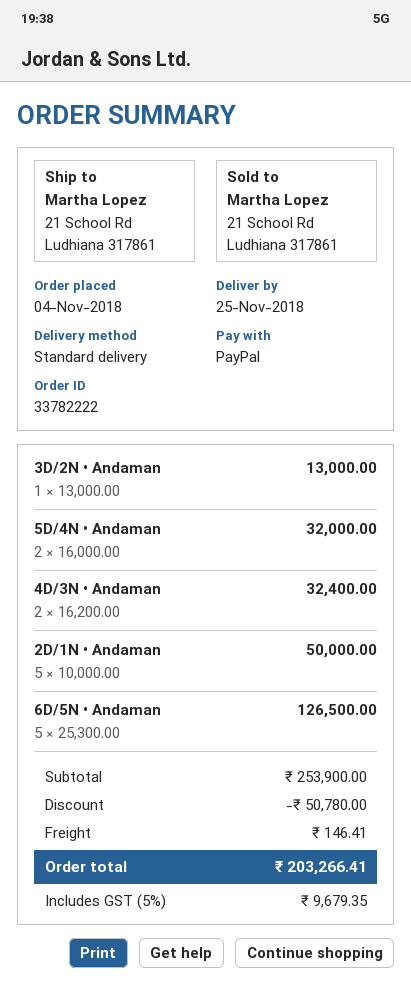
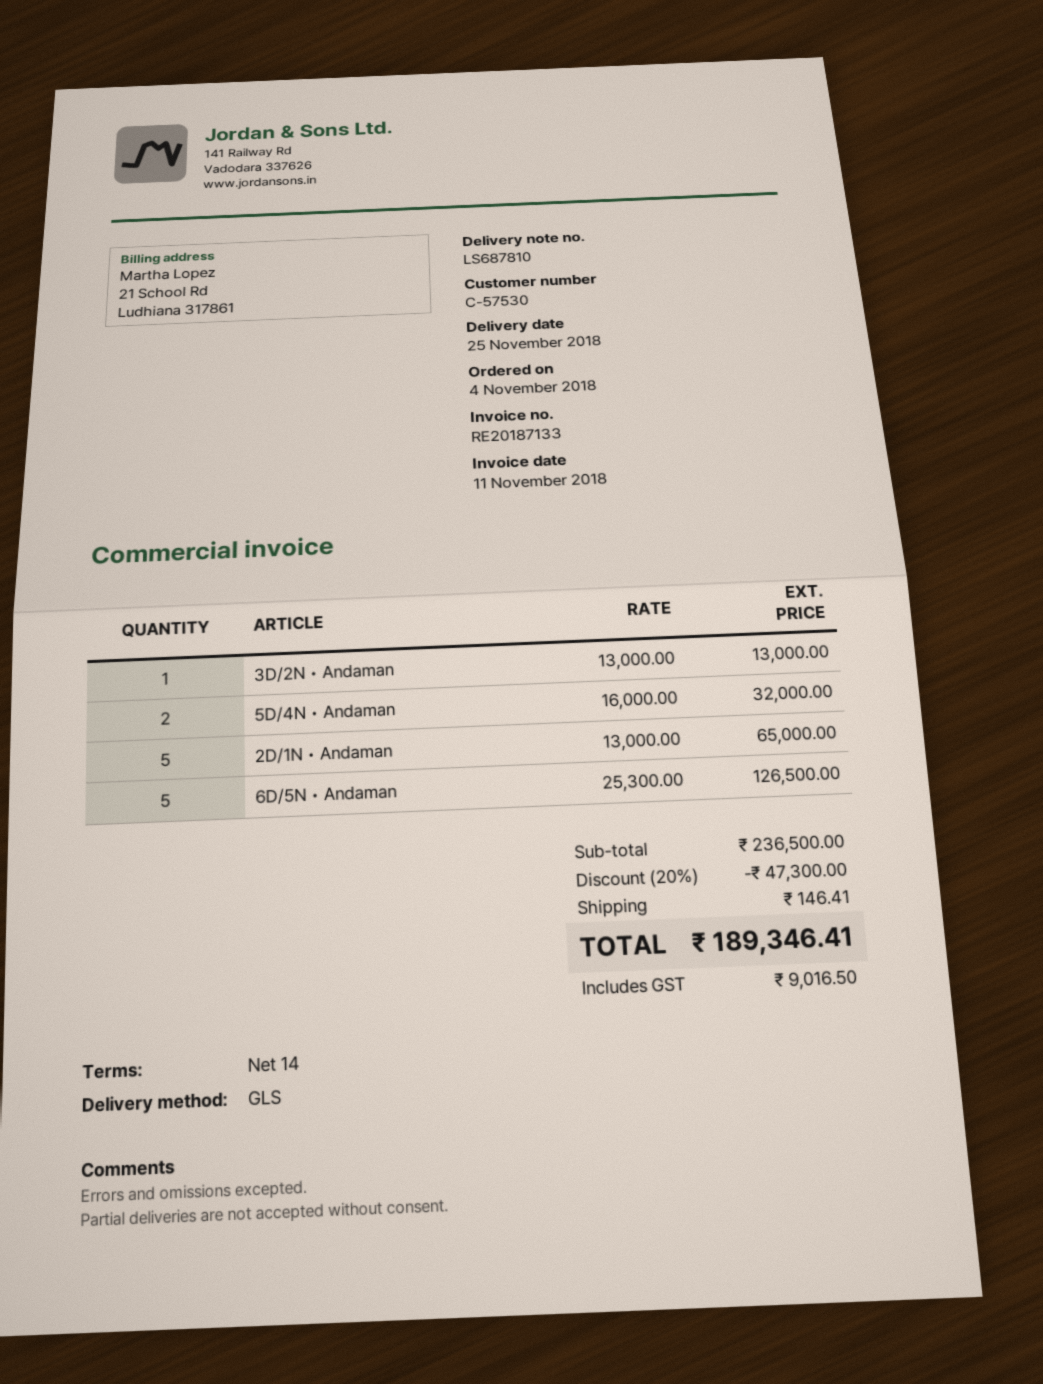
shipping method: standard -> GLS
4D/3N • Andaman: 2 x 16200.00 = 32400.00 -> none
2D/1N • Andaman: 5 x 10000.00 = 50000.00 -> 5 x 13000.00 = 65000.00
subtotal: 253900.00 -> 236500.00
discount: 50780.00 -> 47300.00
tax: 9679.35 -> 9016.50
total: 203266.41 -> 189346.41

